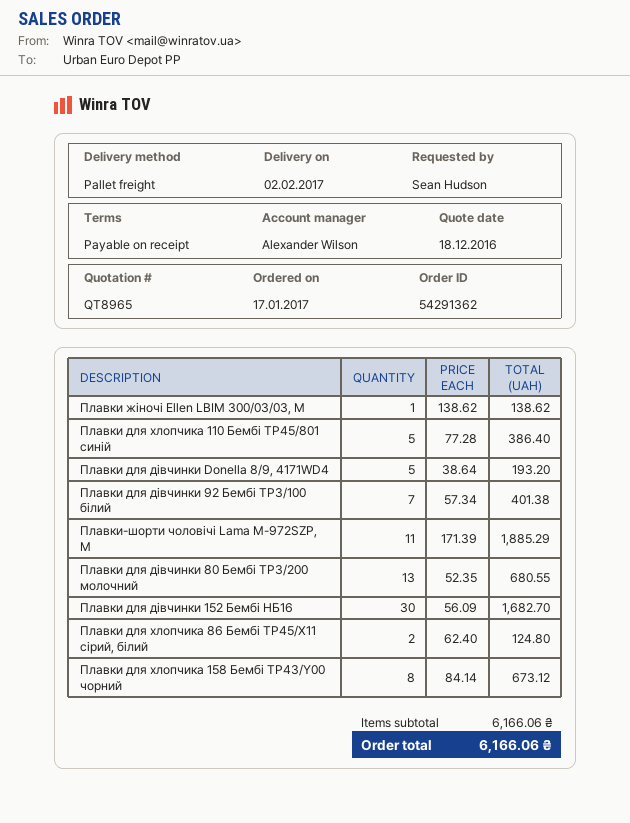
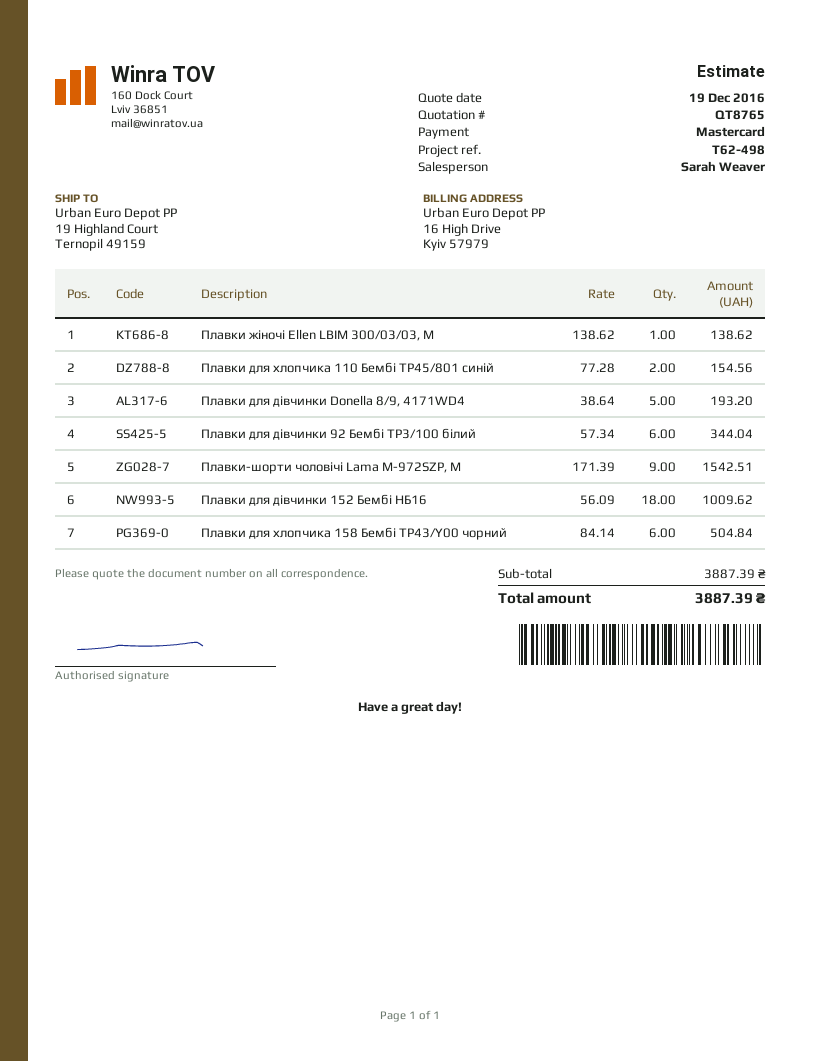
quote number: QT8965 -> QT8765
quote date: 2016-12-18 -> 2016-12-19
sales rep: Alexander Wilson -> Sarah Weaver
Плавки для хлопчика 110 Бембі ТР45/801 синій: 5 x 77.28 = 386.40 -> 2 x 77.28 = 154.56
Плавки для дівчинки 92 Бембі ТР3/100 білий: 7 x 57.34 = 401.38 -> 6 x 57.34 = 344.04
Плавки-шорти чоловічі Lama M-972SZP, M: 11 x 171.39 = 1885.29 -> 9 x 171.39 = 1542.51
Плавки для дівчинки 80 Бембі ТР3/200 молочний: 13 x 52.35 = 680.55 -> none
Плавки для дівчинки 152 Бембі НБ16: 30 x 56.09 = 1682.70 -> 18 x 56.09 = 1009.62
Плавки для хлопчика 86 Бембі ТР45/X11 сірий, білий: 2 x 62.40 = 124.80 -> none
Плавки для хлопчика 158 Бембі ТР43/Y00 чорний: 8 x 84.14 = 673.12 -> 6 x 84.14 = 504.84
subtotal: 6166.06 -> 3887.39
total: 6166.06 -> 3887.39

